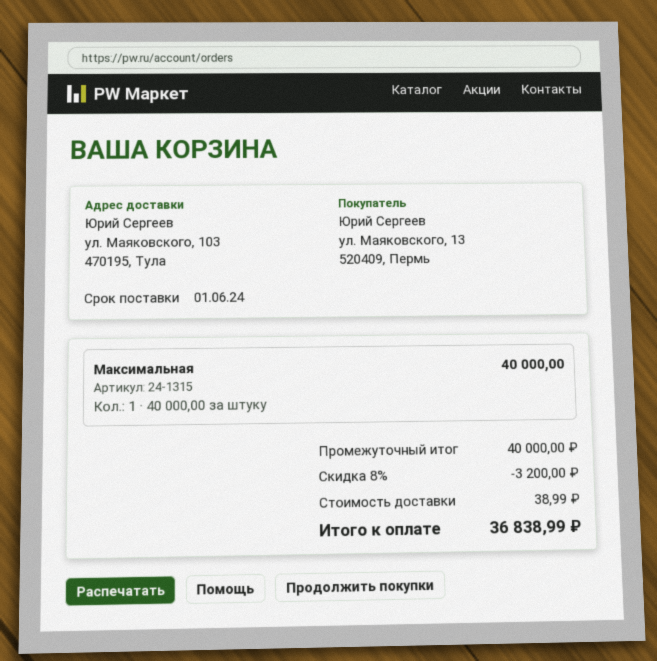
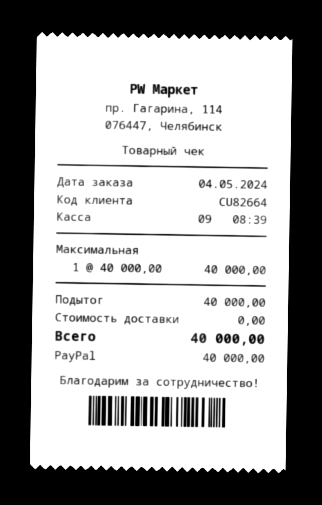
discount: 8% = 3200.00 -> none
shipping: 38.99 -> 0.00
total: 36838.99 -> 40000.00

